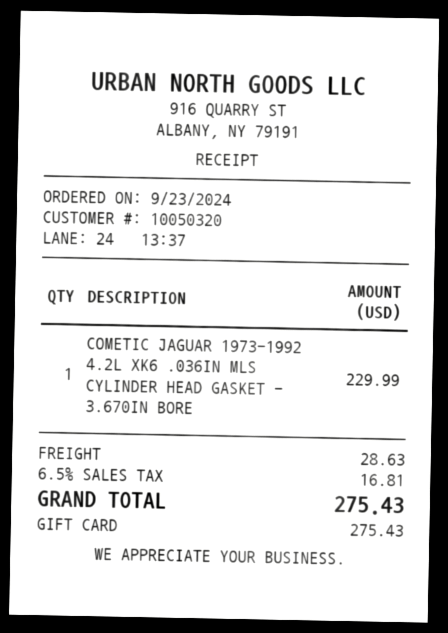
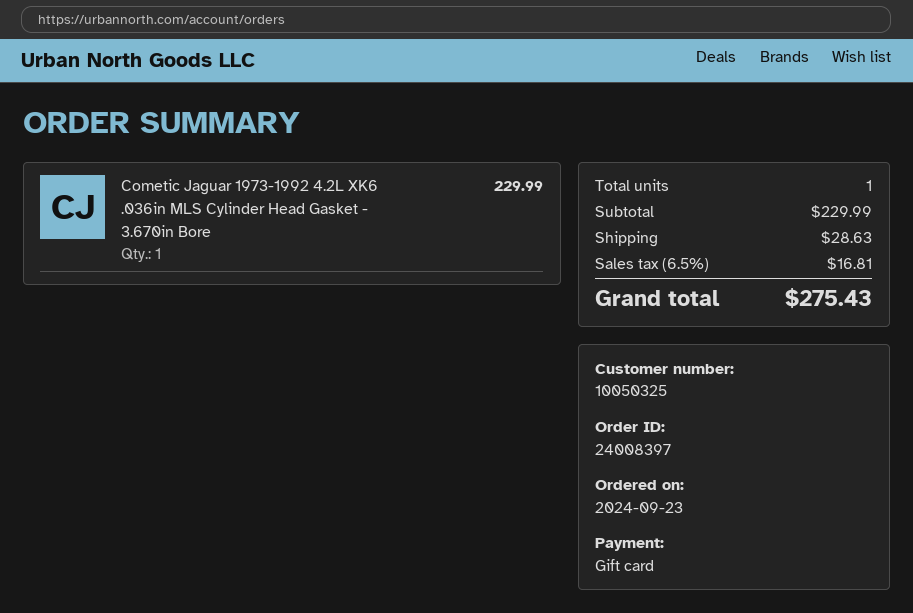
customer number: 10050320 -> 10050325

